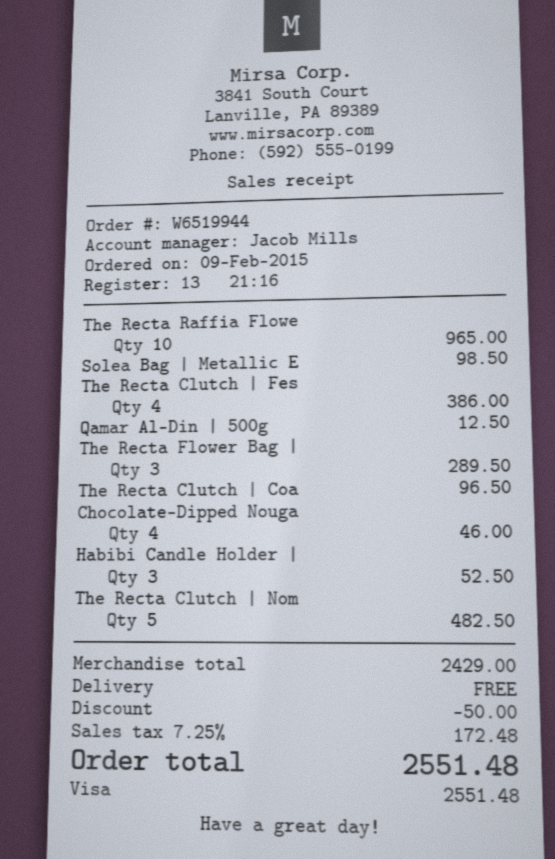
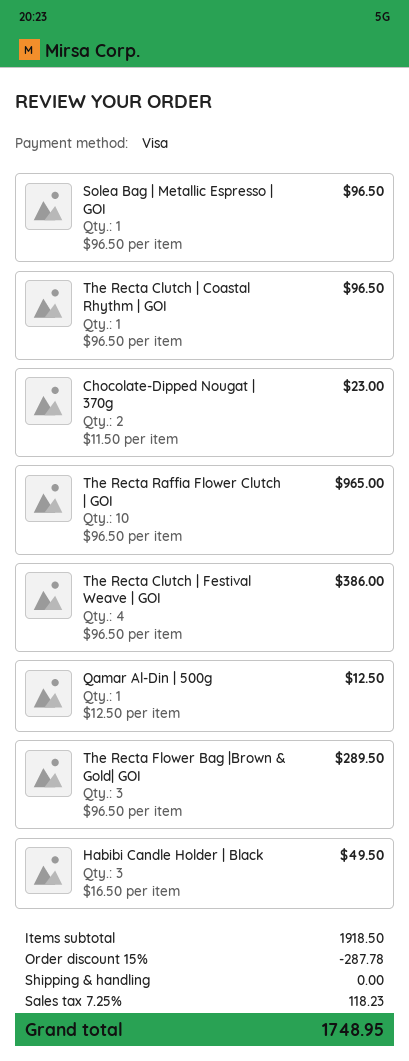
Solea Bag | Metallic E: 1 for 98.50 -> 1 for 96.50
Chocolate-Dipped Nouga: 4 for 46.00 -> 2 for 23.00
Habibi Candle Holder |: 3 for 52.50 -> 3 for 49.50
The Recta Clutch | Nom: 5 for 482.50 -> none
subtotal: 2429.00 -> 1918.50
discount: 50.00 -> 287.78
tax: 7.25% = 172.48 -> 7.25% = 118.23
total: 2551.48 -> 1748.95

